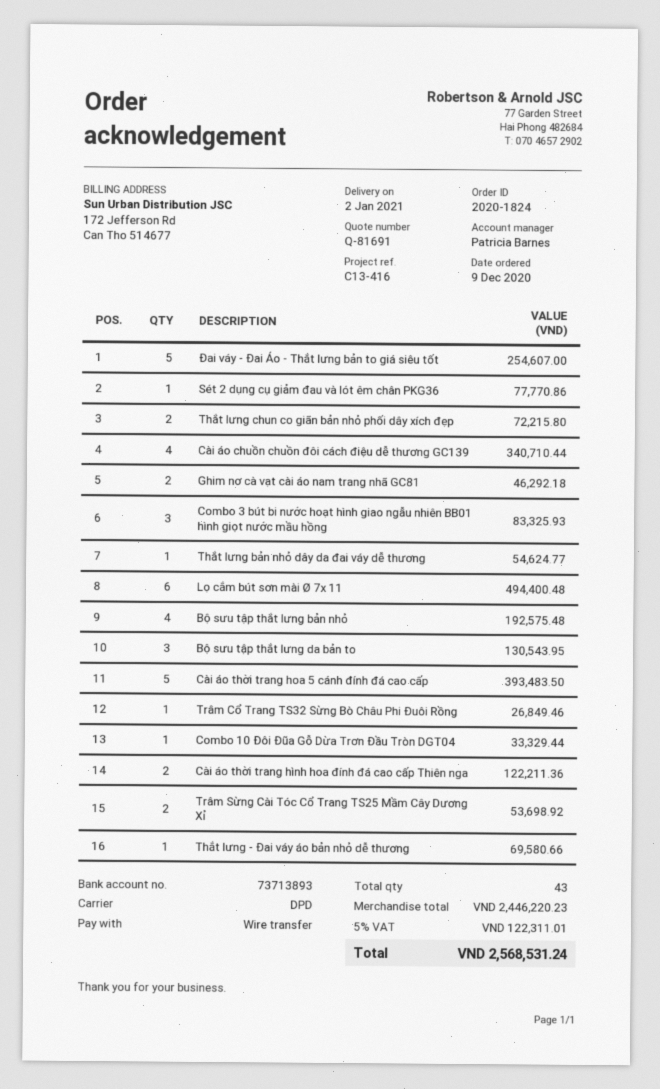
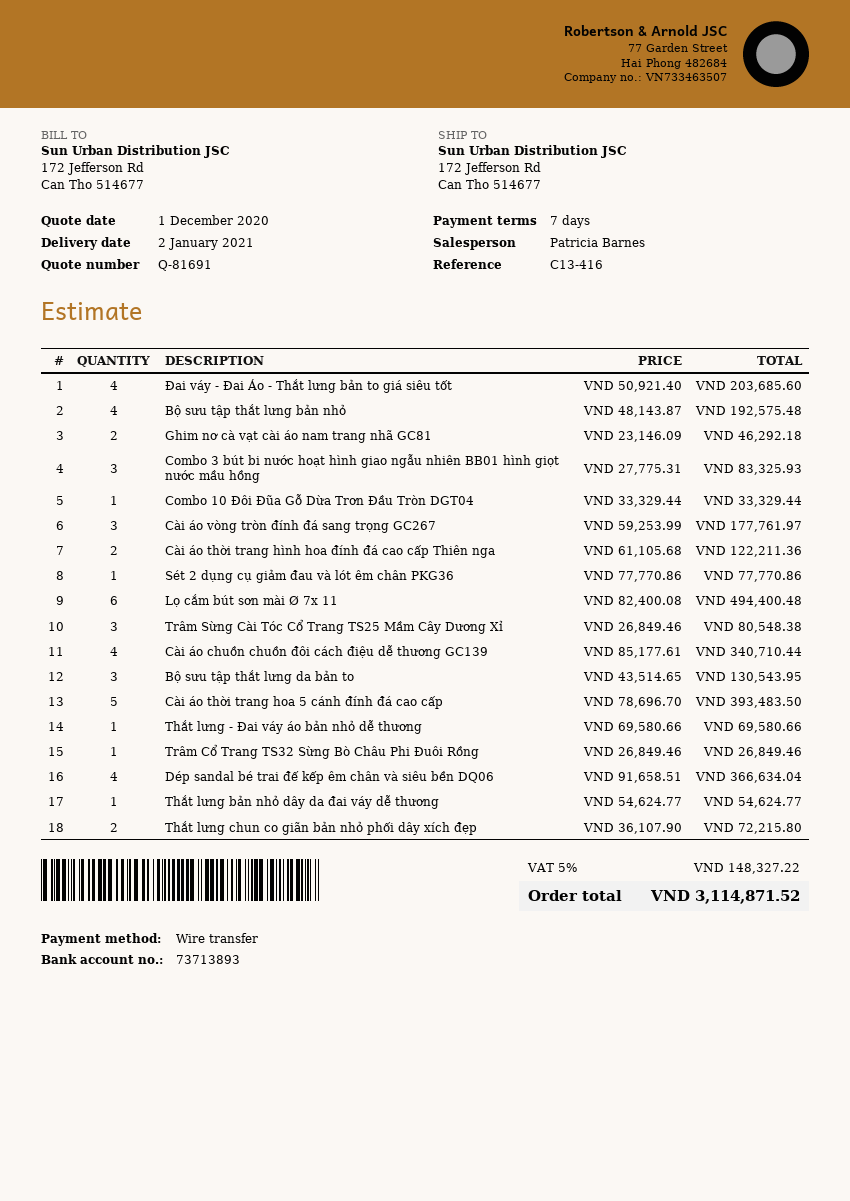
Đai váy - Đai Áo - Thắt lưng bản to giá siêu tốt: 5 for 254607.00 -> 4 for 203685.60
Trâm Sừng Cài Tóc Cổ Trang TS25 Mầm Cây Dương Xỉ: 2 for 53698.92 -> 3 for 80548.38
Cài áo vòng tròn đính đá sang trọng GC267: none -> 3 for 177761.97
Dép sandal bé trai đế kếp êm chân và siêu bền DQ06: none -> 4 for 366634.04
tax: 5% = 122311.01 -> 5% = 148327.22
total: 2568531.24 -> 3114871.52

